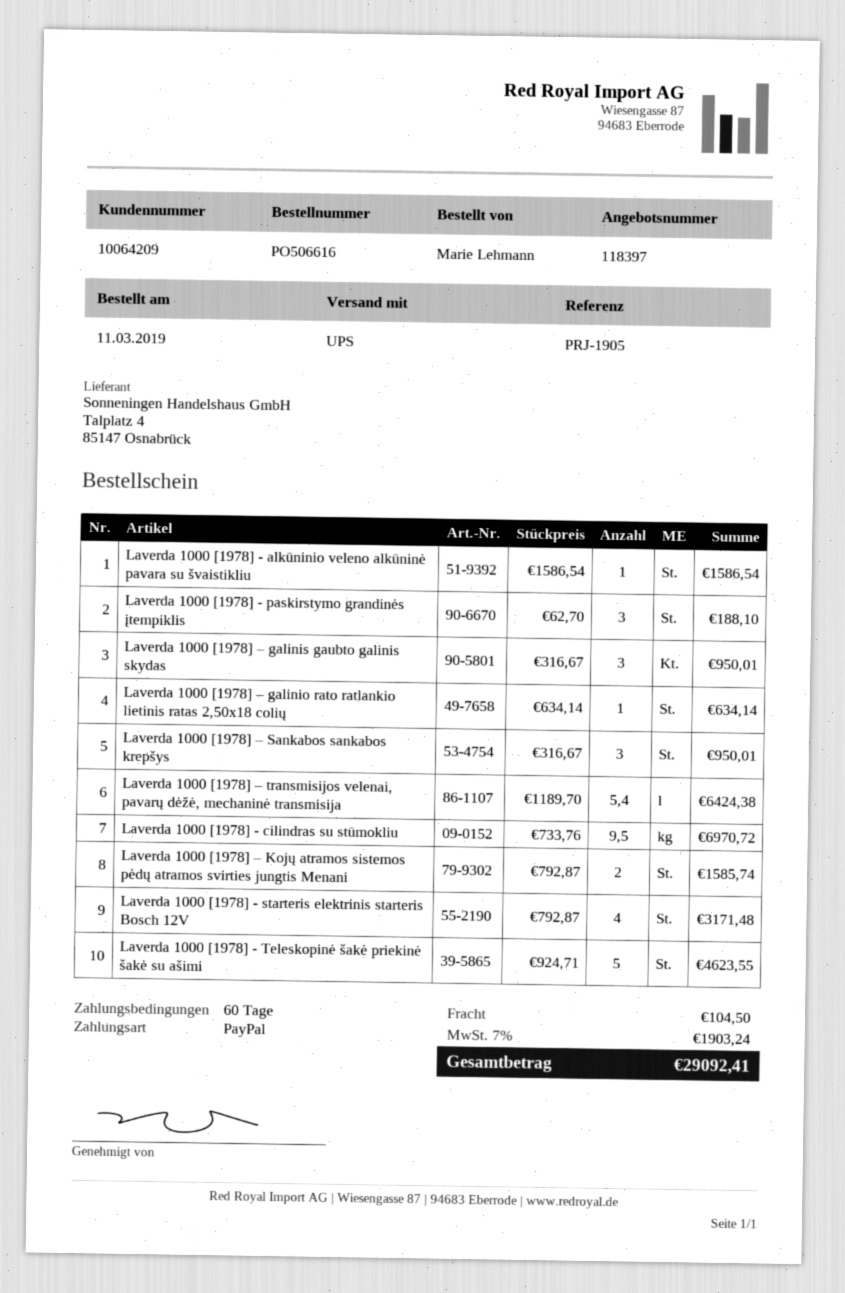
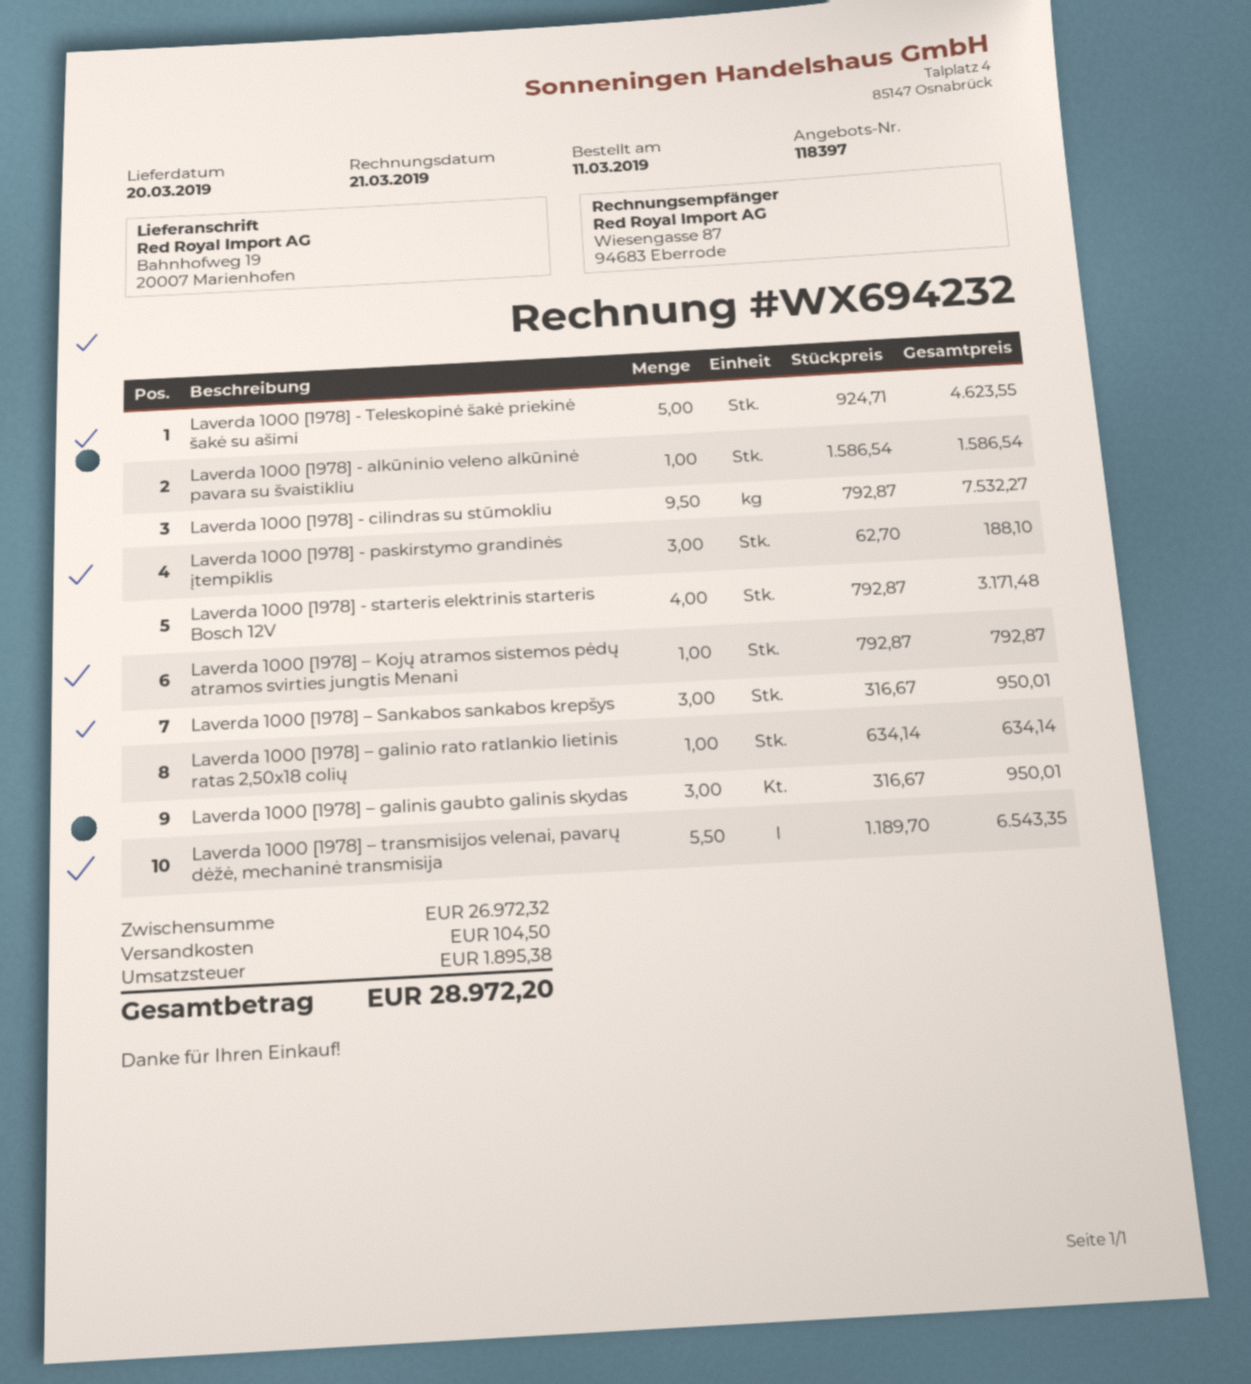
Laverda 1000 [1978] – transmisijos velenai, pavarų dėžė, mechaninė transmisija: 5.4 x 1189.70 = 6424.38 -> 5.5 x 1189.70 = 6543.35
Laverda 1000 [1978] - cilindras su stūmokliu: 9.5 x 733.76 = 6970.72 -> 9.5 x 792.87 = 7532.27
Laverda 1000 [1978] – Kojų atramos sistemos pėdų atramos svirties jungtis Menani: 2 x 792.87 = 1585.74 -> 1 x 792.87 = 792.87
tax: 1903.24 -> 1895.38
total: 29092.41 -> 28972.20

